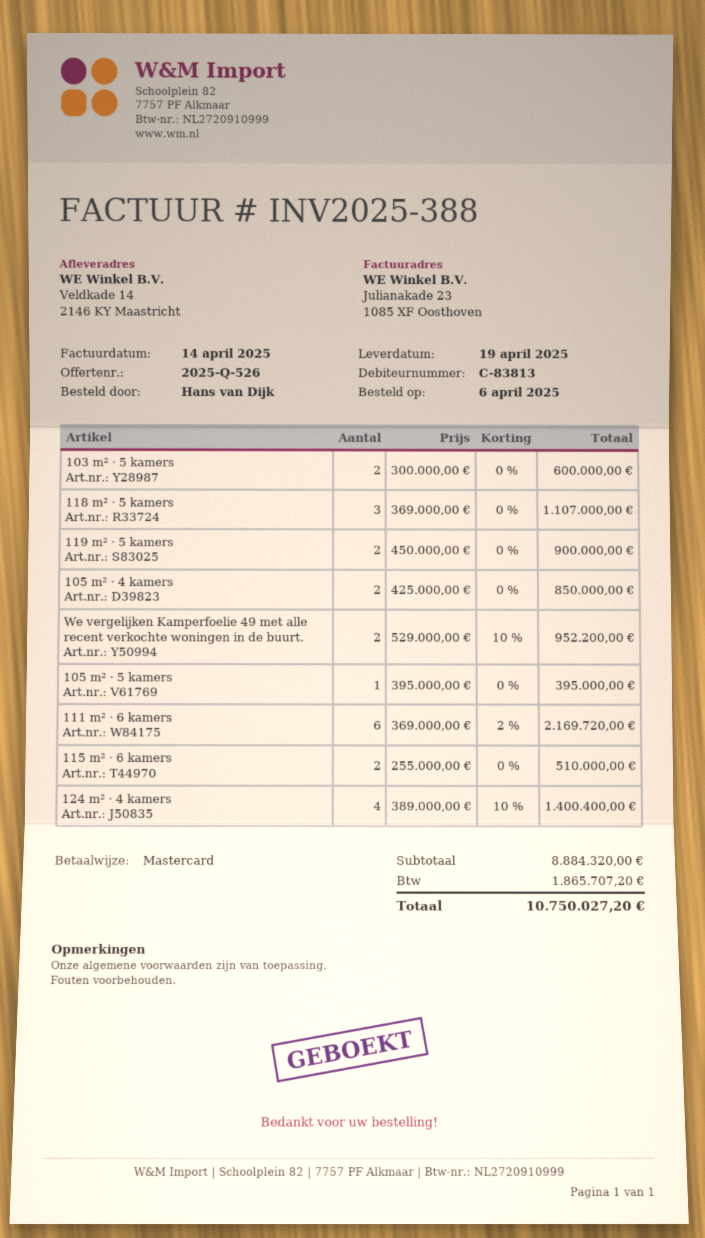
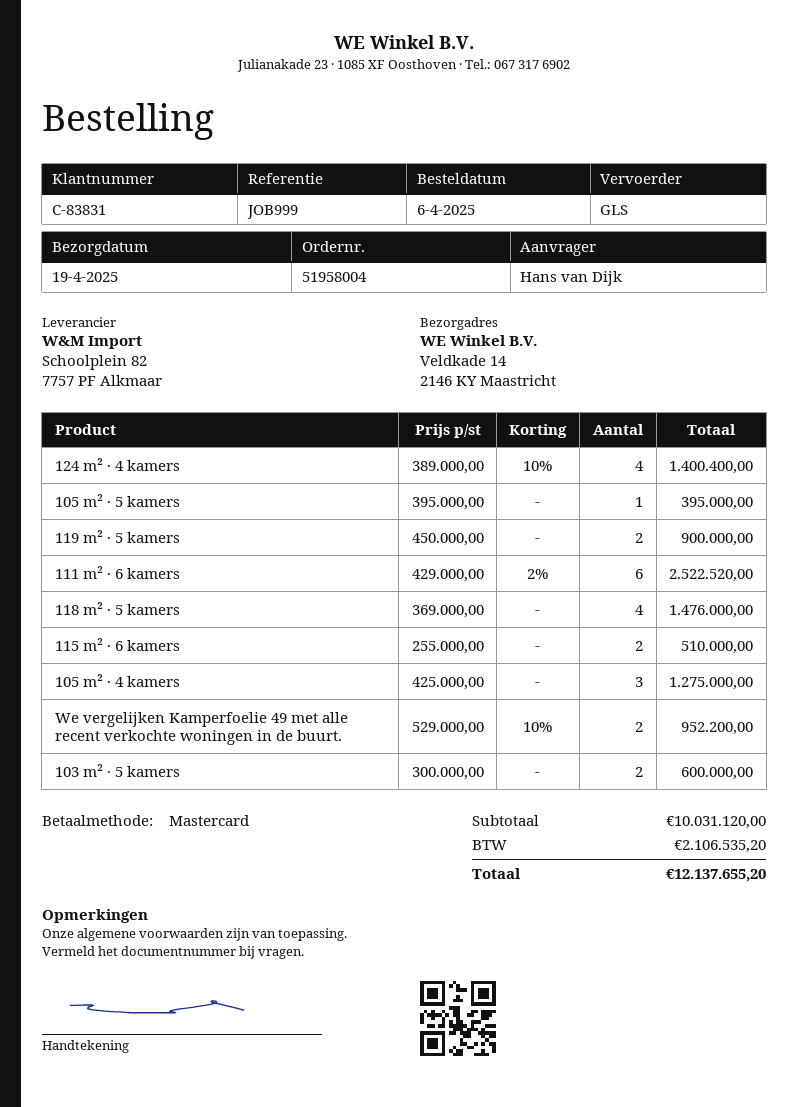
customer number: C-83813 -> C-83831
118 m² · 5 kamers: 3 x 369000.00 = 1107000.00 -> 4 x 369000.00 = 1476000.00
105 m² · 4 kamers: 2 x 425000.00 = 850000.00 -> 3 x 425000.00 = 1275000.00
111 m² · 6 kamers: 6 x 369000.00 - 2% = 2169720.00 -> 6 x 429000.00 - 2% = 2522520.00
subtotal: 8884320.00 -> 10031120.00
tax: 1865707.20 -> 2106535.20
total: 10750027.20 -> 12137655.20

